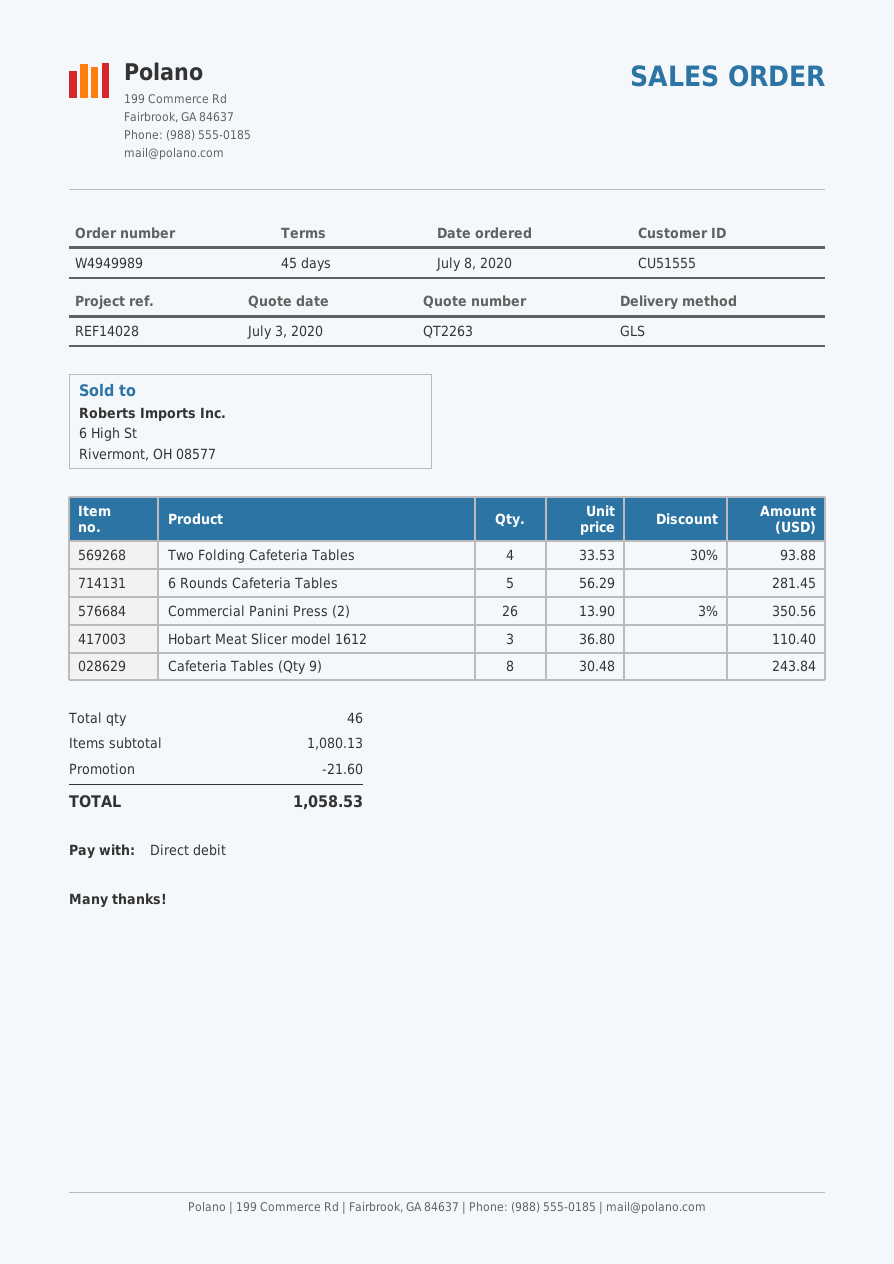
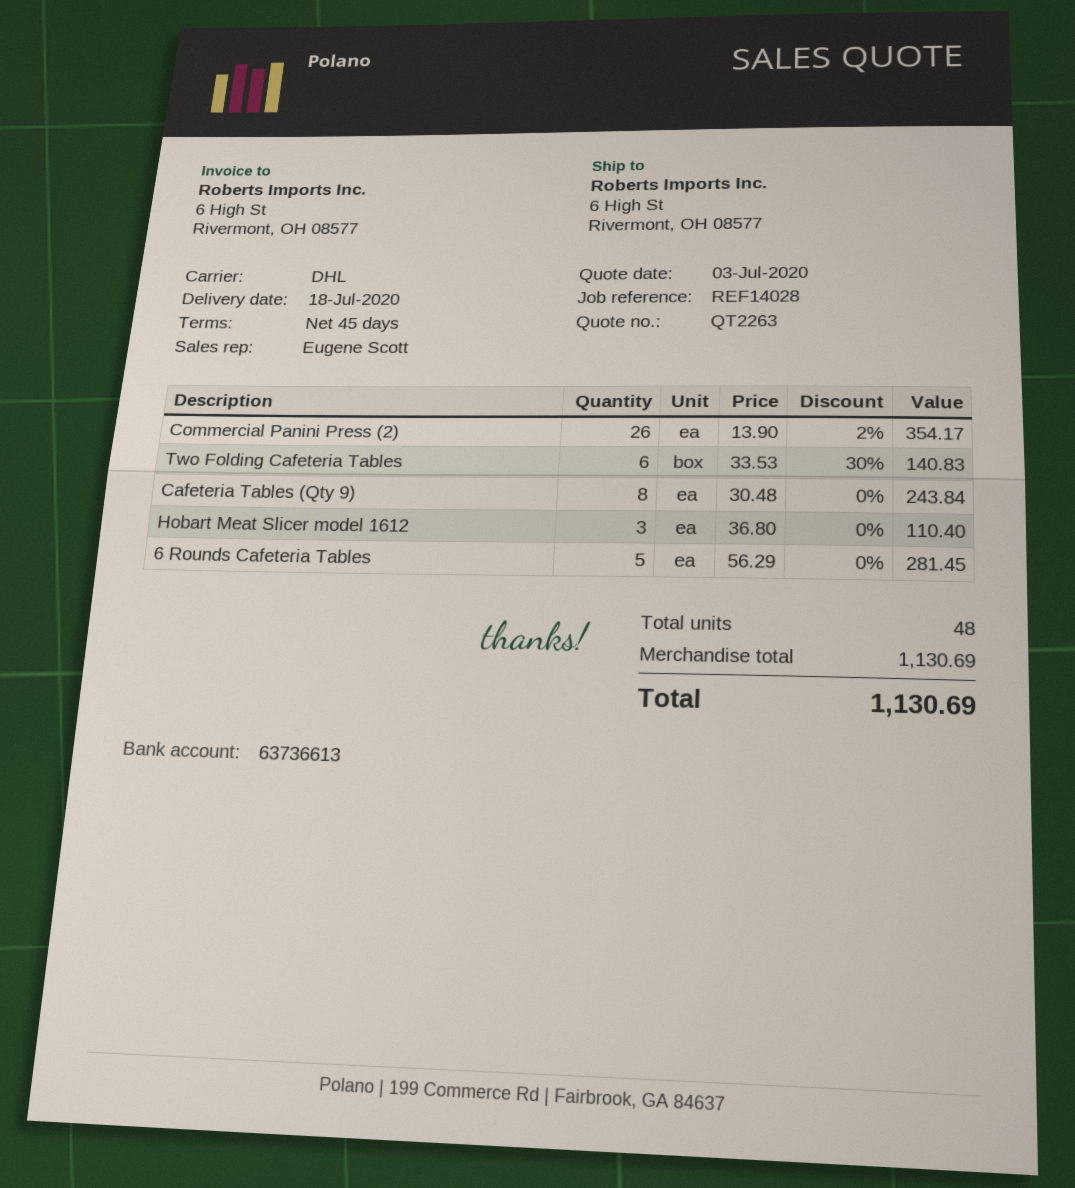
shipping method: GLS -> DHL
Two Folding Cafeteria Tables: 4 x 33.53 - 30% = 93.88 -> 6 x 33.53 - 30% = 140.83
Commercial Panini Press (2): 26 x 13.90 - 3% = 350.56 -> 26 x 13.90 - 2% = 354.17
total quantity: 46 -> 48
subtotal: 1080.13 -> 1130.69
discount: 21.60 -> none
total: 1058.53 -> 1130.69

